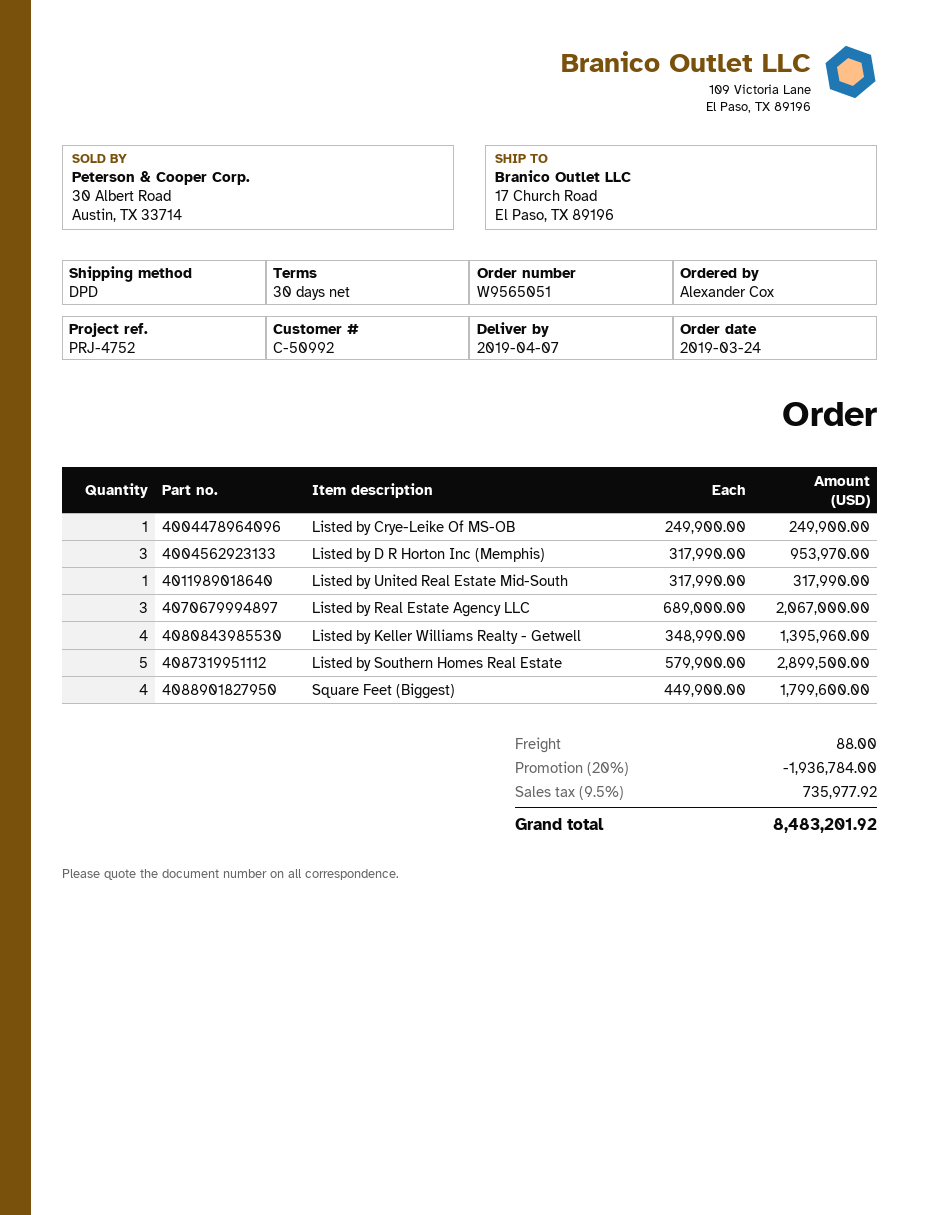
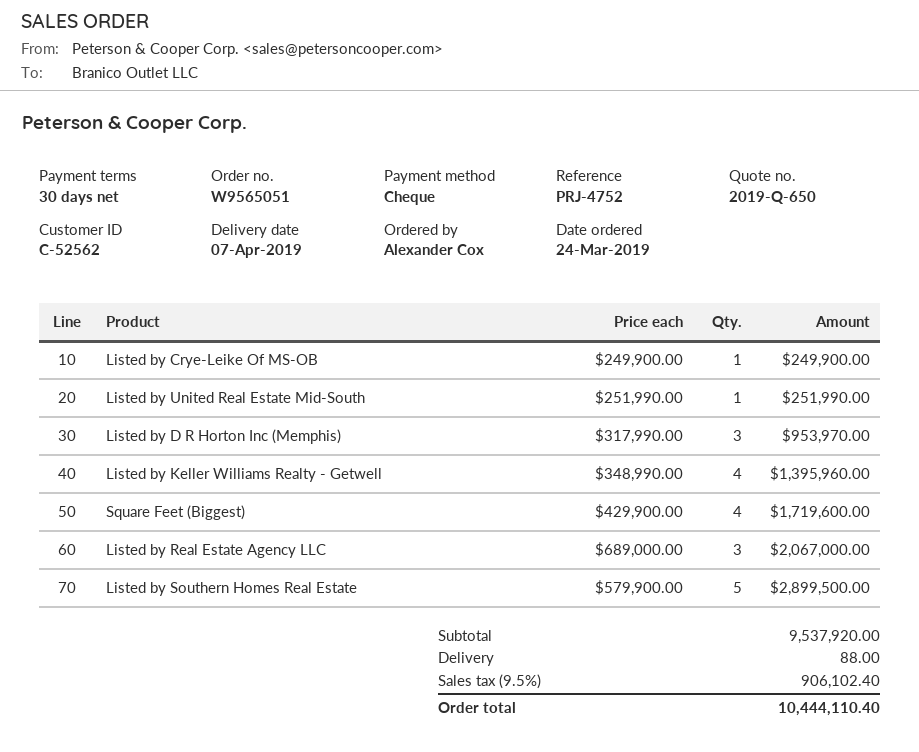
customer number: C-50992 -> C-52562
Listed by United Real Estate Mid-South: 1 x 317990.00 = 317990.00 -> 1 x 251990.00 = 251990.00
Square Feet (Biggest): 4 x 449900.00 = 1799600.00 -> 4 x 429900.00 = 1719600.00
discount: 20% = 1936784.00 -> none
tax: 9.5% = 735977.92 -> 9.5% = 906102.40
total: 8483201.92 -> 10444110.40

